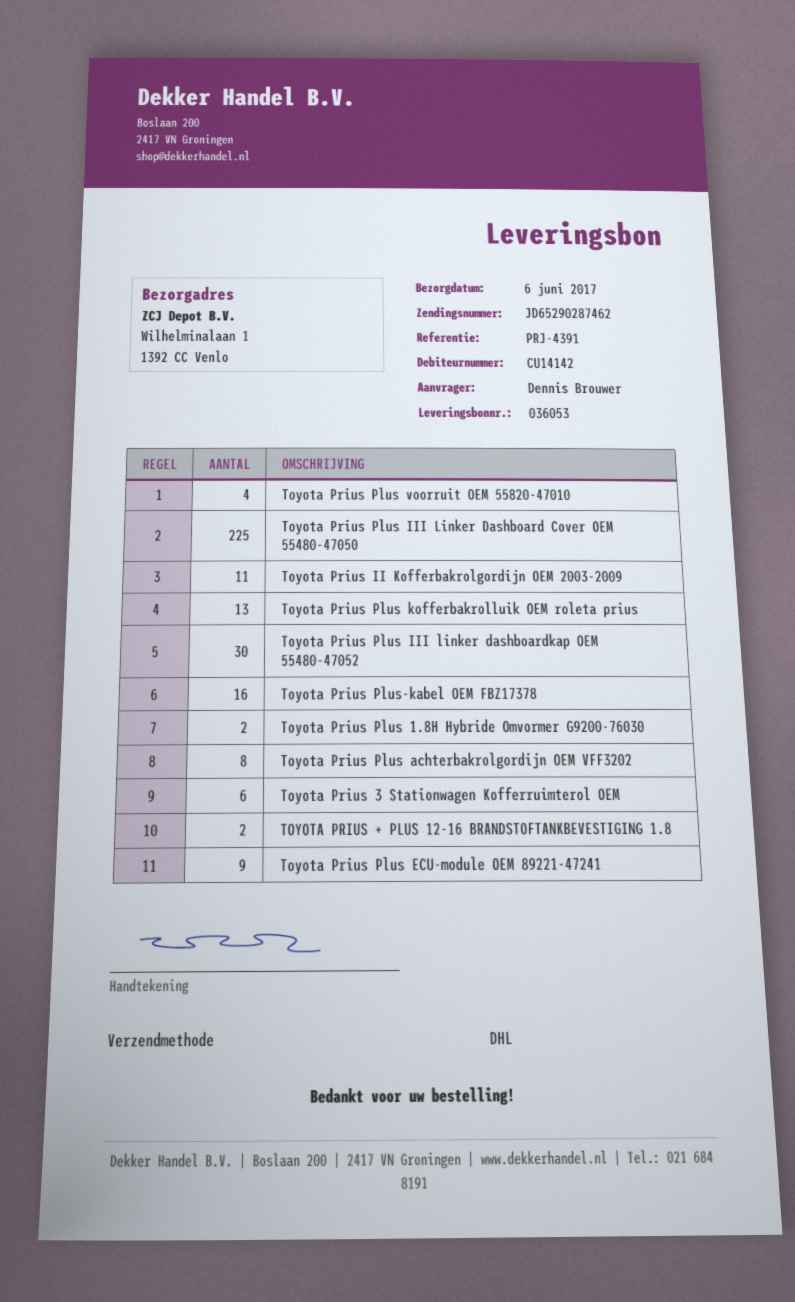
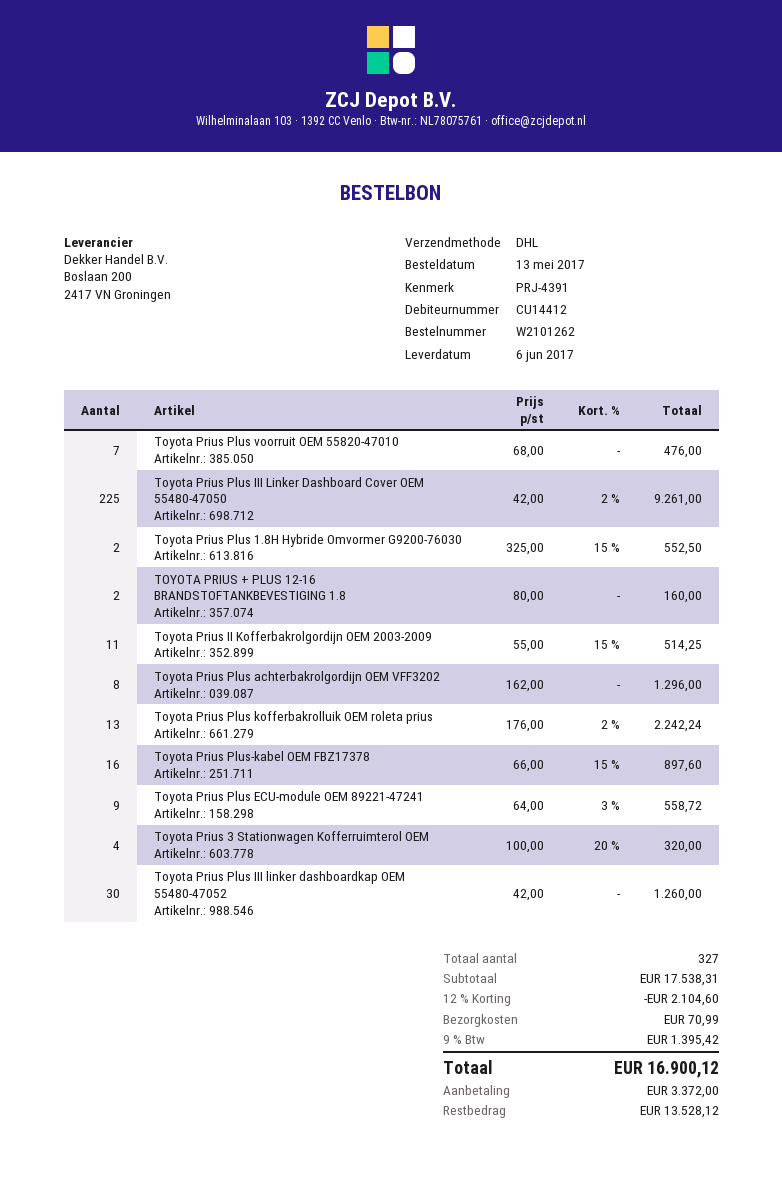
customer number: CU14142 -> CU14412
Toyota Prius Plus voorruit OEM 55820-47010: 4 -> 7
Toyota Prius 3 Stationwagen Kofferruimterol OEM: 6 -> 4

